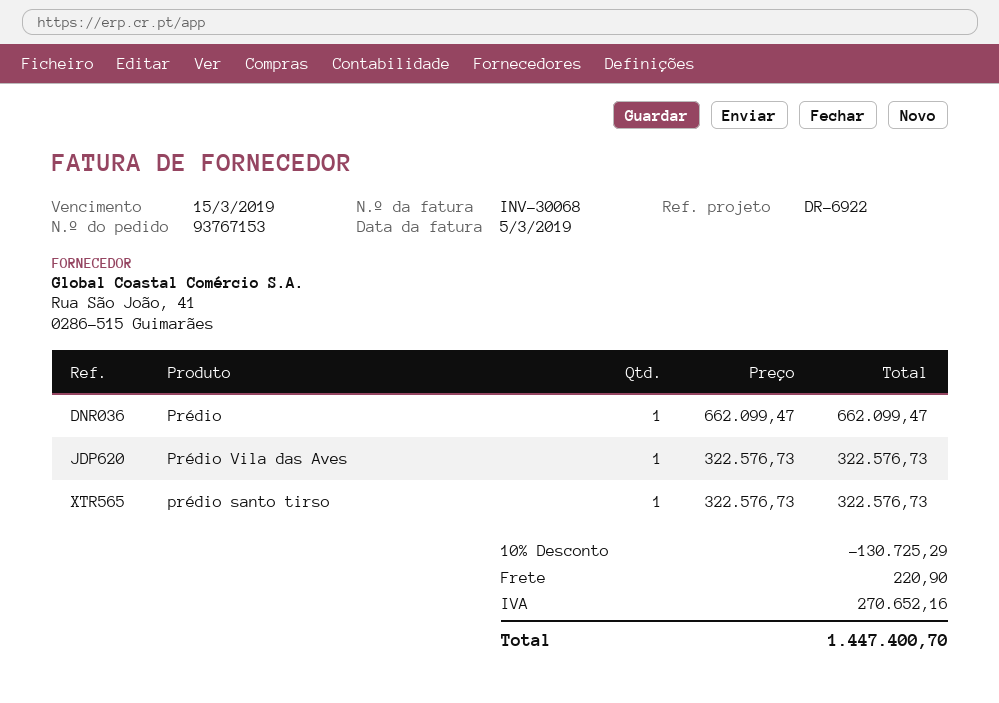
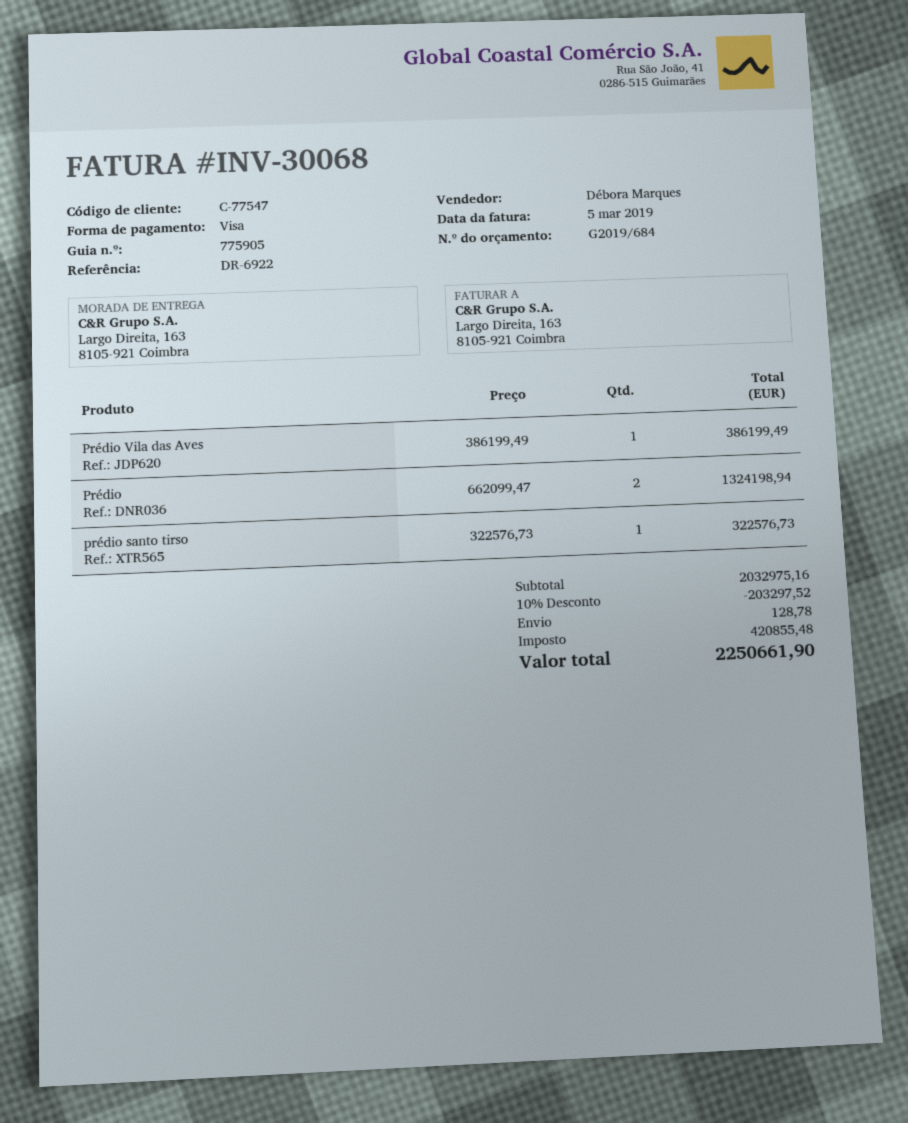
Prédio: 1 x 662099.47 = 662099.47 -> 2 x 662099.47 = 1324198.94
Prédio Vila das Aves: 1 x 322576.73 = 322576.73 -> 1 x 386199.49 = 386199.49
discount: 10% = 130725.29 -> 10% = 203297.52
shipping: 220.90 -> 128.78
tax: 270652.16 -> 420855.48
total: 1447400.70 -> 2250661.90

